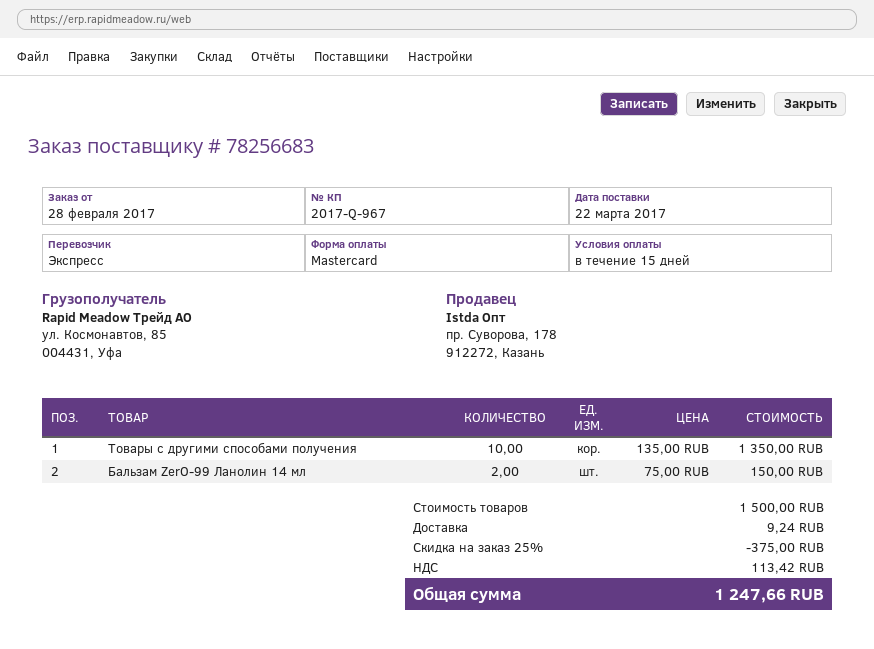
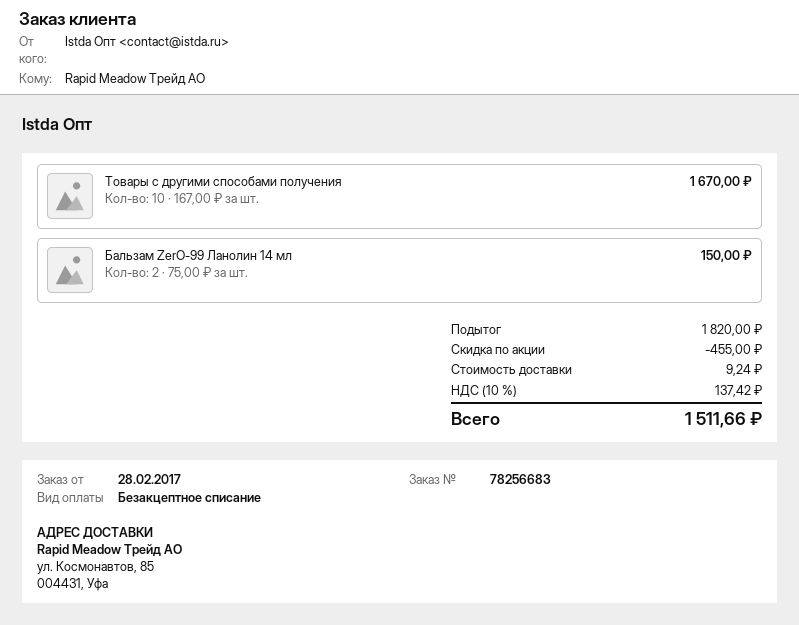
payment method: Mastercard -> direct debit
Товары с другими способами получения: 10 x 135.00 = 1350.00 -> 10 x 167.00 = 1670.00
subtotal: 1500.00 -> 1820.00
discount: 375.00 -> 455.00
tax: 113.42 -> 137.42
total: 1247.66 -> 1511.66

